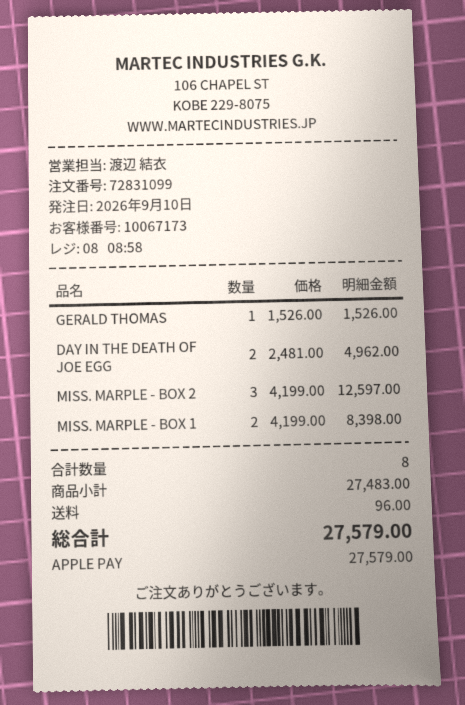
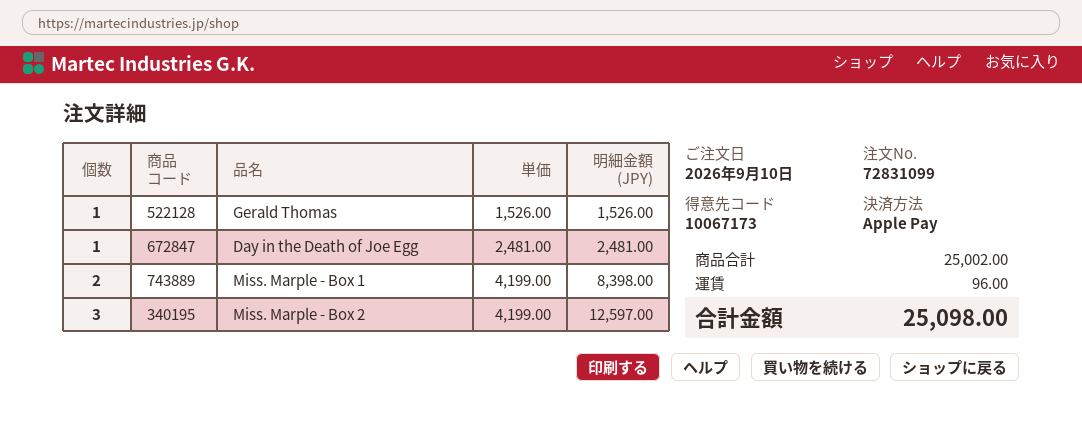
DAY IN THE DEATH OF JOE EGG: 2 x 2481.00 = 4962.00 -> 1 x 2481.00 = 2481.00
subtotal: 27483.00 -> 25002.00
total: 27579.00 -> 25098.00

